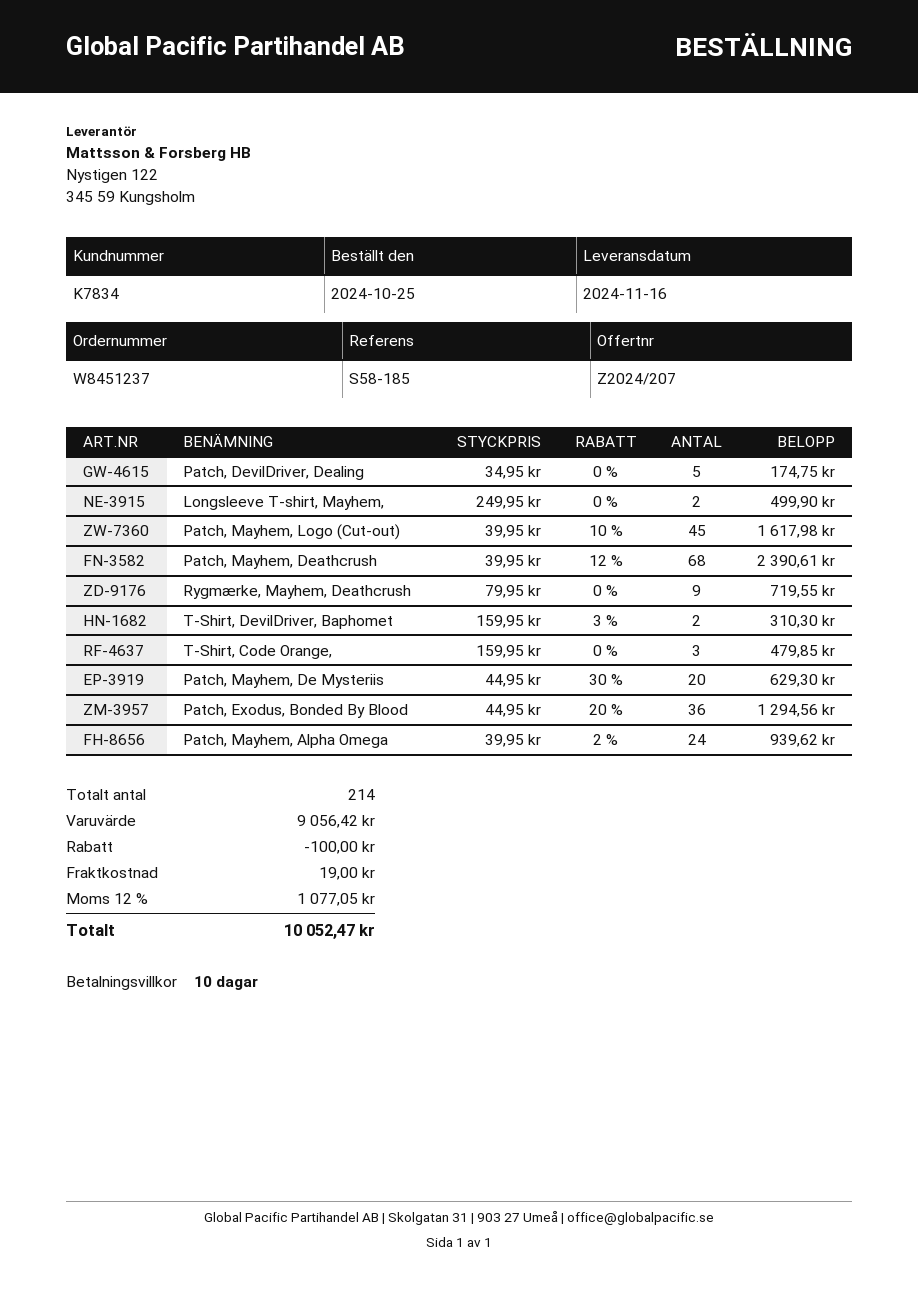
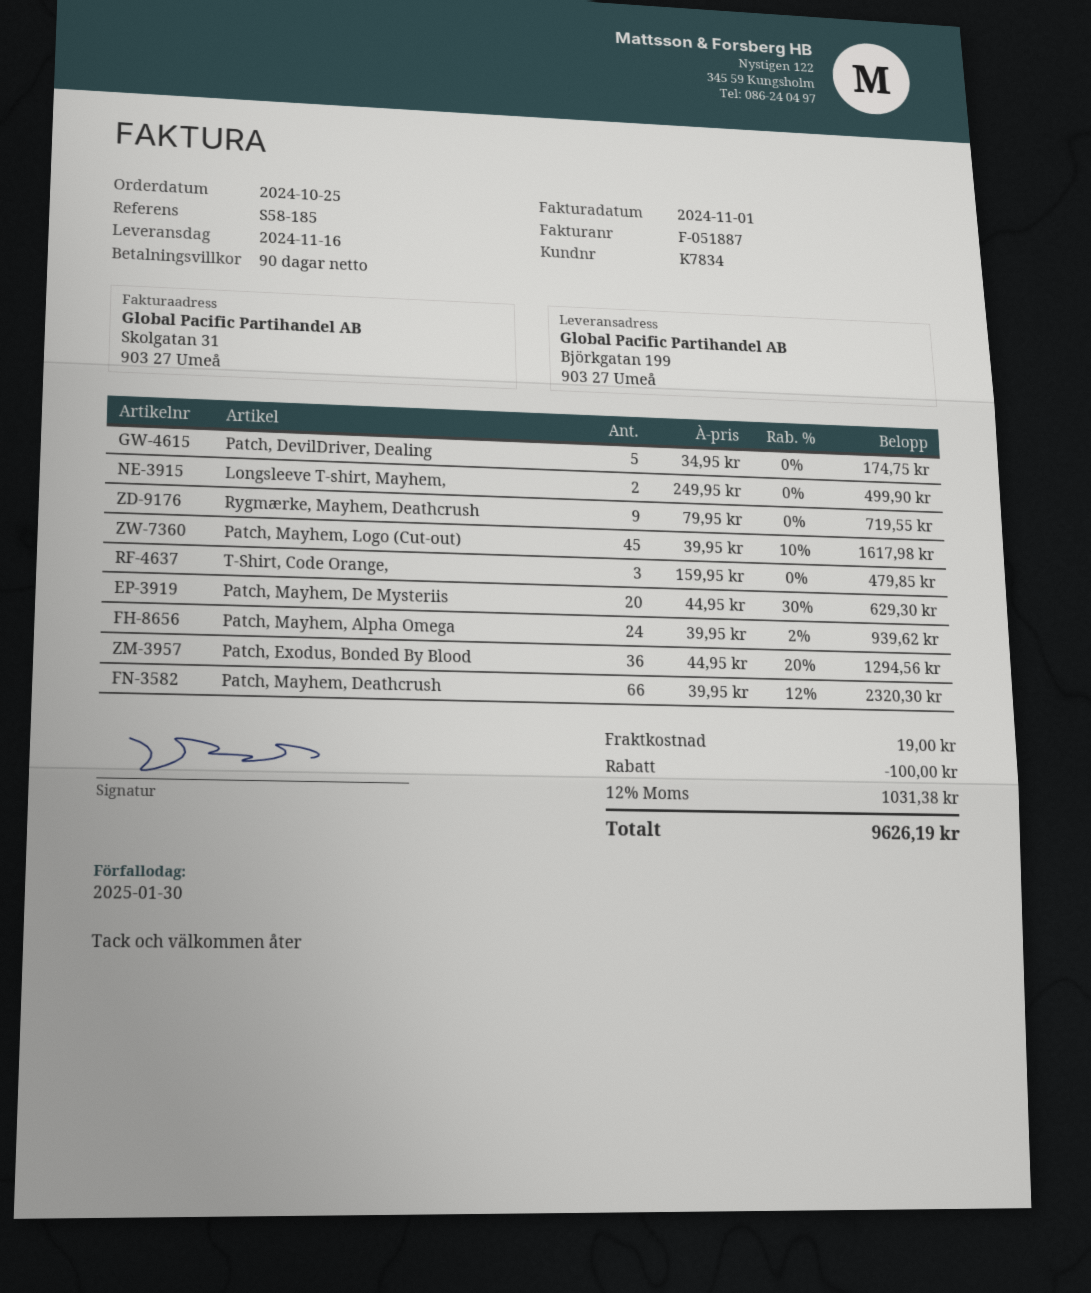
payment terms: 10 days -> 90 days
Patch, Mayhem, Deathcrush: 68 x 39.95 - 12% = 2390.61 -> 66 x 39.95 - 12% = 2320.30
T-Shirt, DevilDriver, Baphomet: 2 x 159.95 - 3% = 310.30 -> none
tax: 12% = 1077.05 -> 12% = 1031.38
total: 10052.47 -> 9626.19

